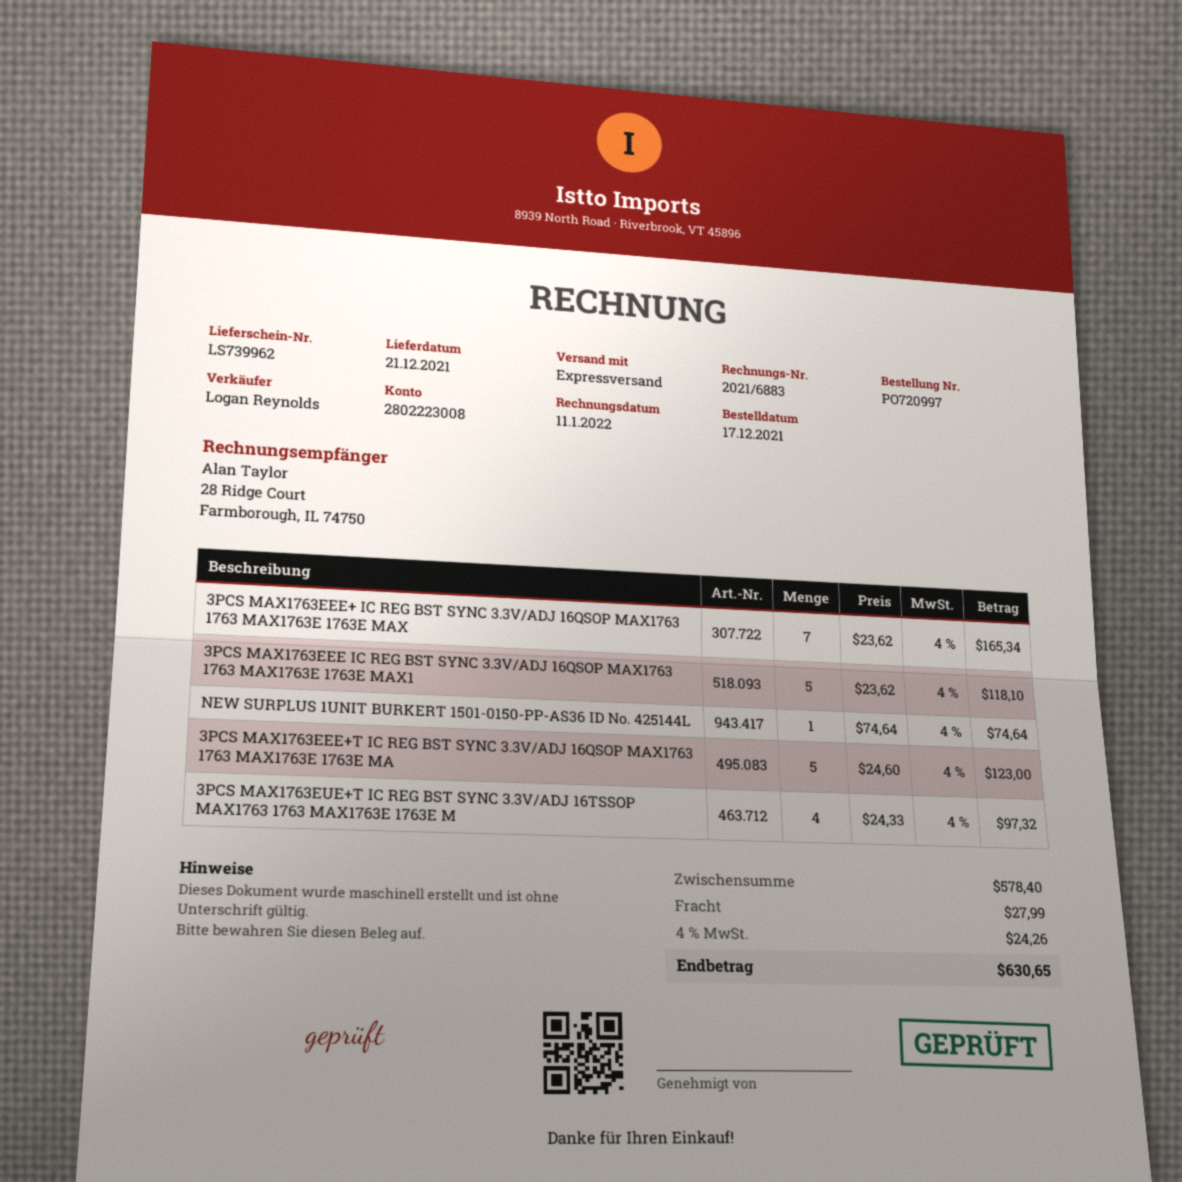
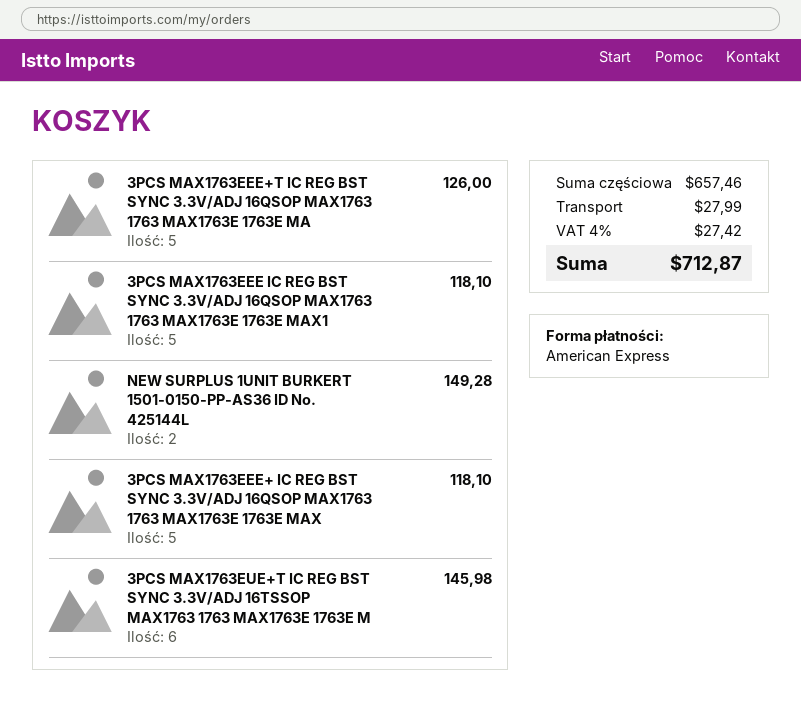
3PCS MAX1763EEE+ IC REG BST SYNC 3.3V/ADJ 16QSOP MAX1763 1763 MAX1763E 1763E MAX: 7 for 165.34 -> 5 for 118.10
NEW SURPLUS 1UNIT BURKERT 1501-0150-PP-AS36 ID No. 425144L: 1 for 74.64 -> 2 for 149.28
3PCS MAX1763EEE+T IC REG BST SYNC 3.3V/ADJ 16QSOP MAX1763 1763 MAX1763E 1763E MA: 5 for 123.00 -> 5 for 126.00
3PCS MAX1763EUE+T IC REG BST SYNC 3.3V/ADJ 16TSSOP MAX1763 1763 MAX1763E 1763E M: 4 for 97.32 -> 6 for 145.98
subtotal: 578.40 -> 657.46
tax: 4% = 24.26 -> 4% = 27.42
total: 630.65 -> 712.87

